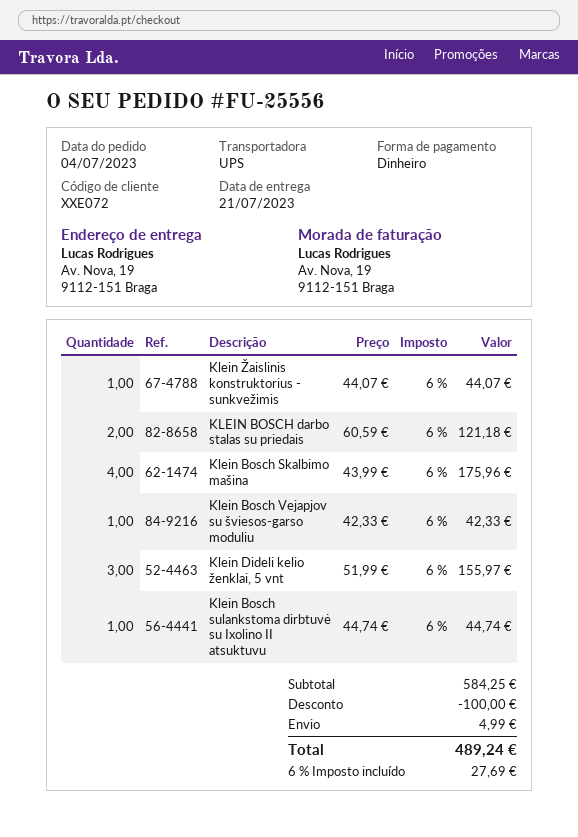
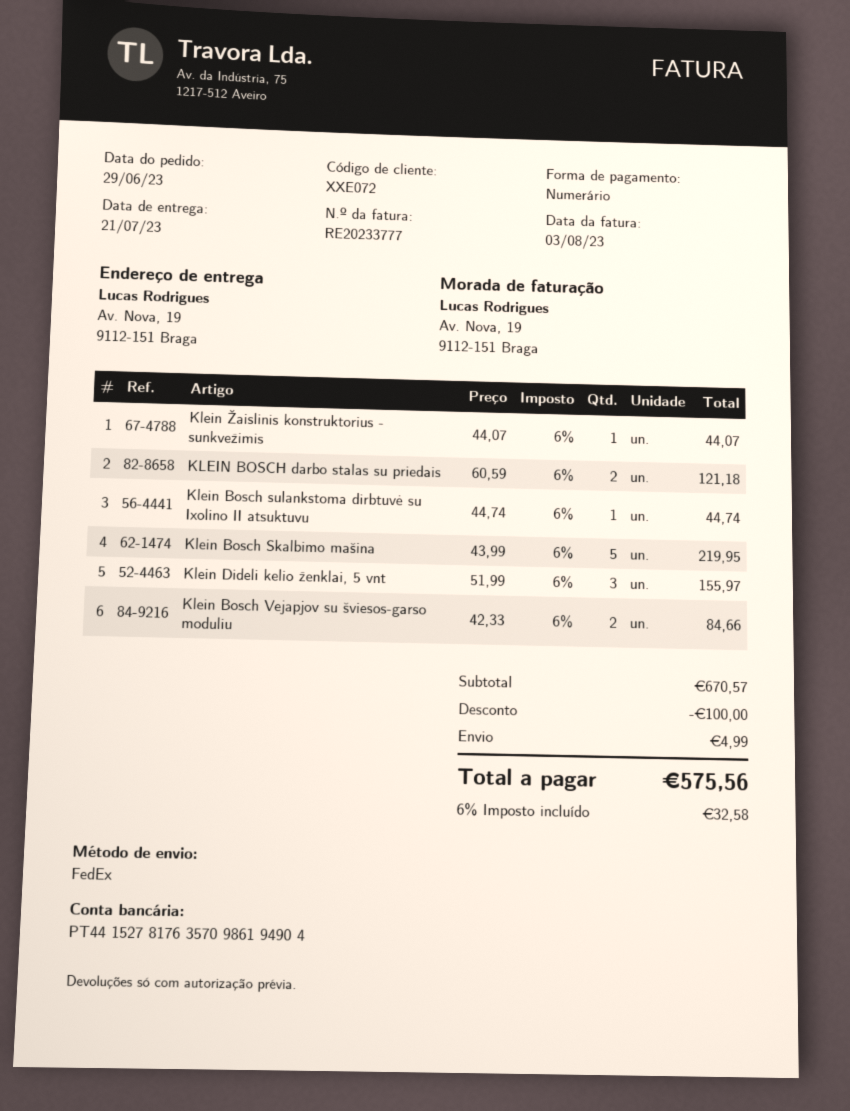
order date: 2023-07-04 -> 2023-06-29
shipping method: UPS -> FedEx
Klein Bosch Skalbimo mašina: 4 x 43.99 = 175.96 -> 5 x 43.99 = 219.95
Klein Bosch Vejapjov su šviesos-garso moduliu: 1 x 42.33 = 42.33 -> 2 x 42.33 = 84.66
subtotal: 584.25 -> 670.57
tax: 6% = 27.69 -> 6% = 32.58
total: 489.24 -> 575.56

